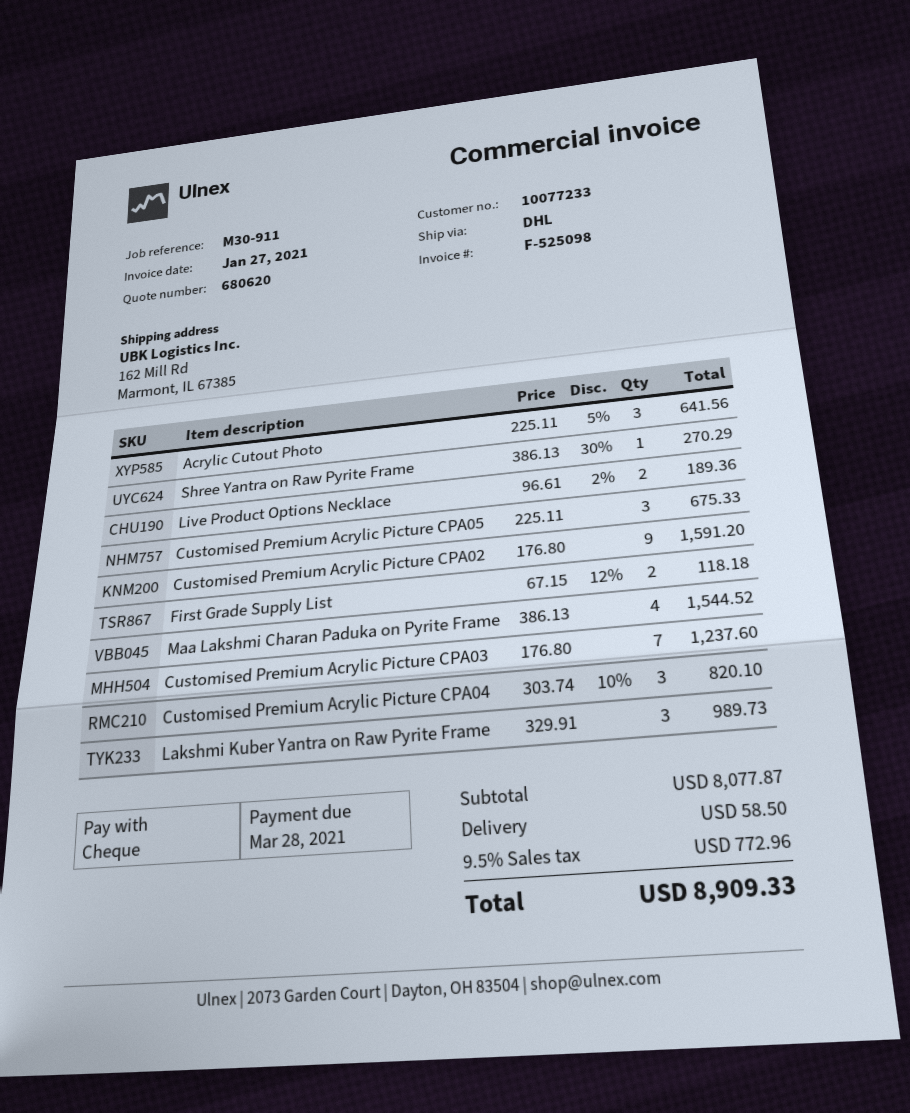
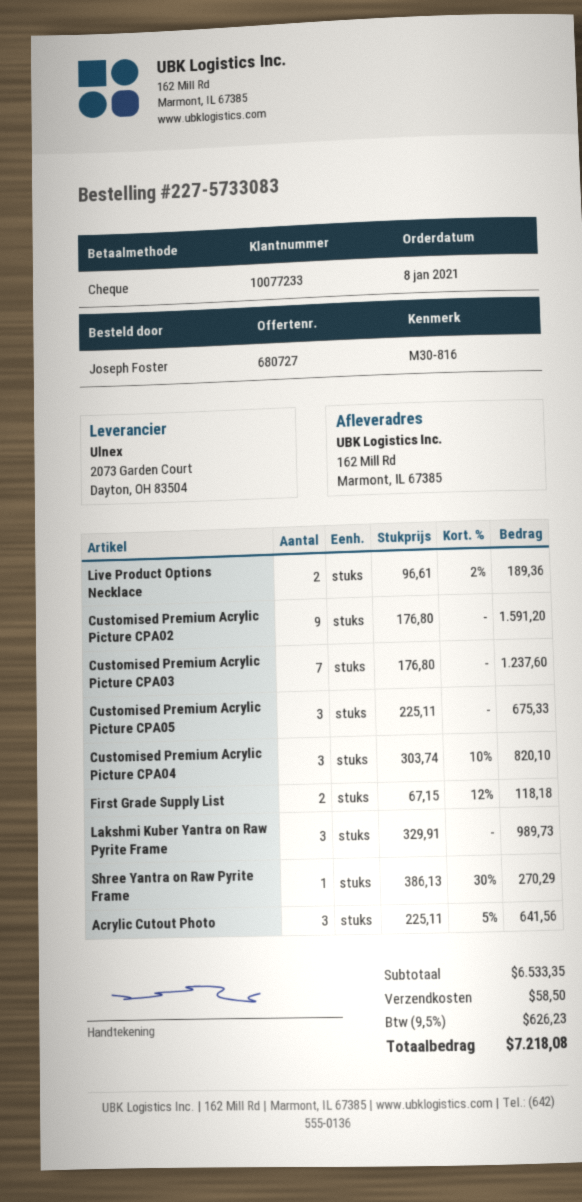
quote number: 680620 -> 680727
reference: M30-911 -> M30-816
Maa Lakshmi Charan Paduka on Pyrite Frame: 4 x 386.13 = 1544.52 -> none
subtotal: 8077.87 -> 6533.35
tax: 9.5% = 772.96 -> 9.5% = 626.23
total: 8909.33 -> 7218.08

